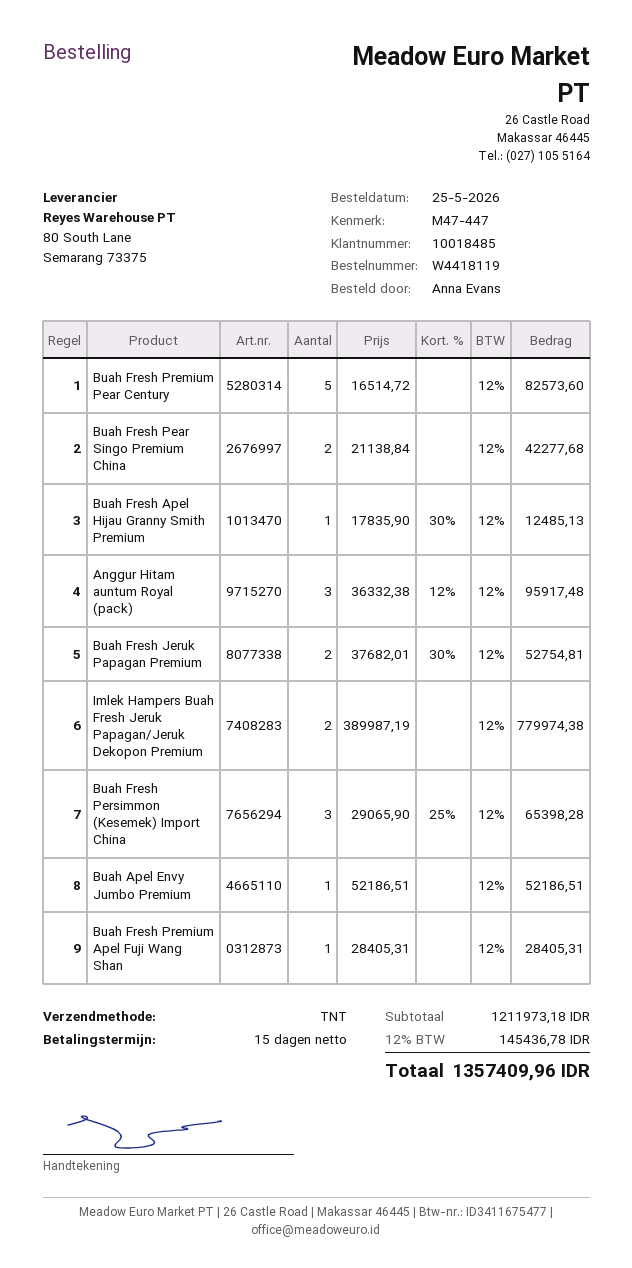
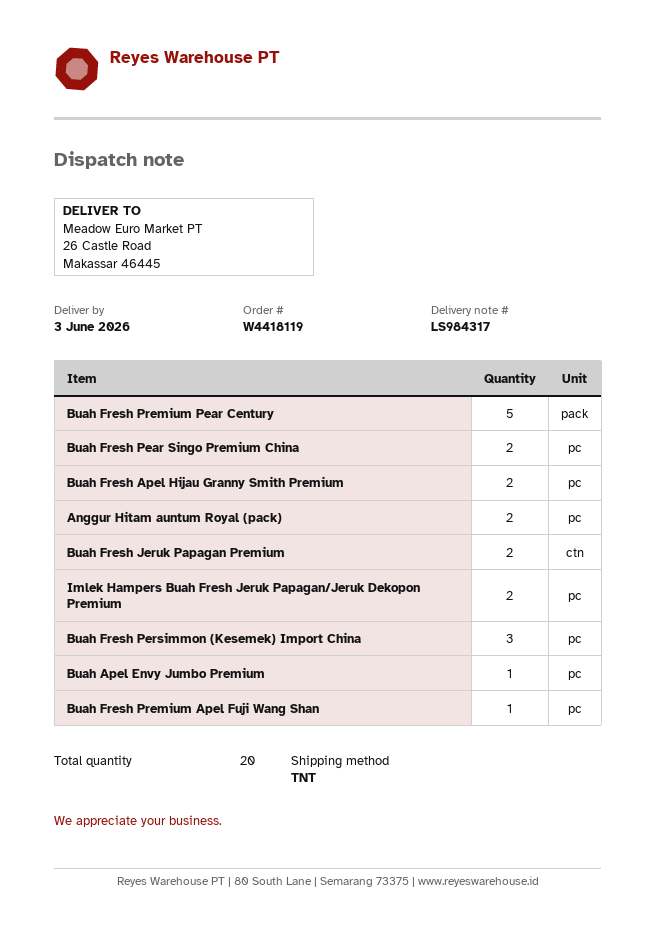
Buah Fresh Apel Hijau Granny Smith Premium: 1 -> 2
Anggur Hitam auntum Royal (pack): 3 -> 2

